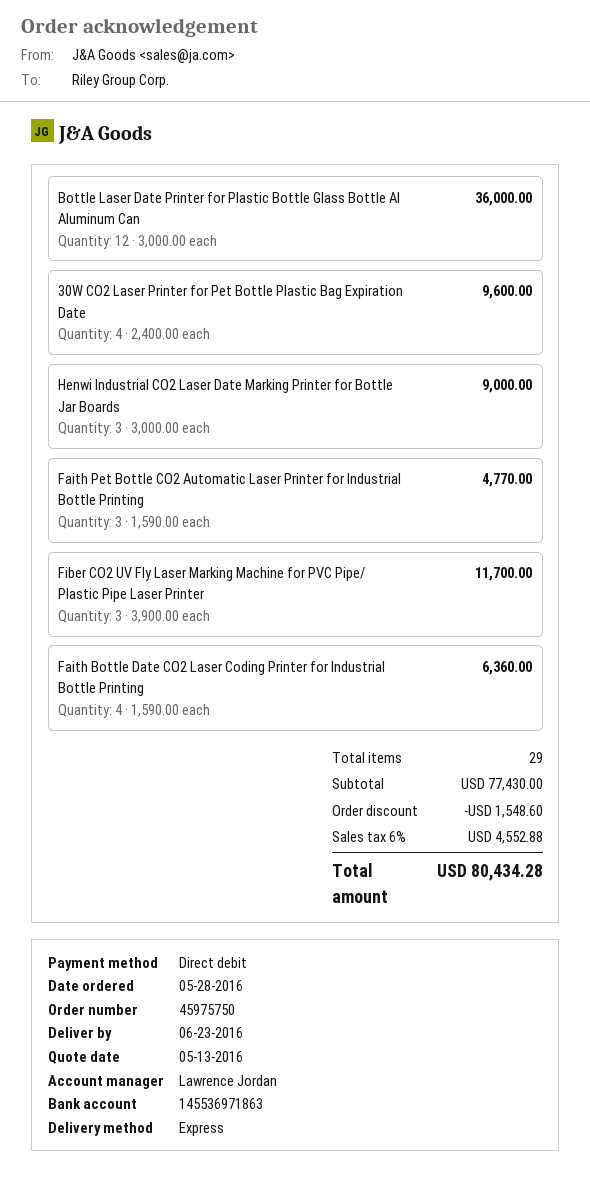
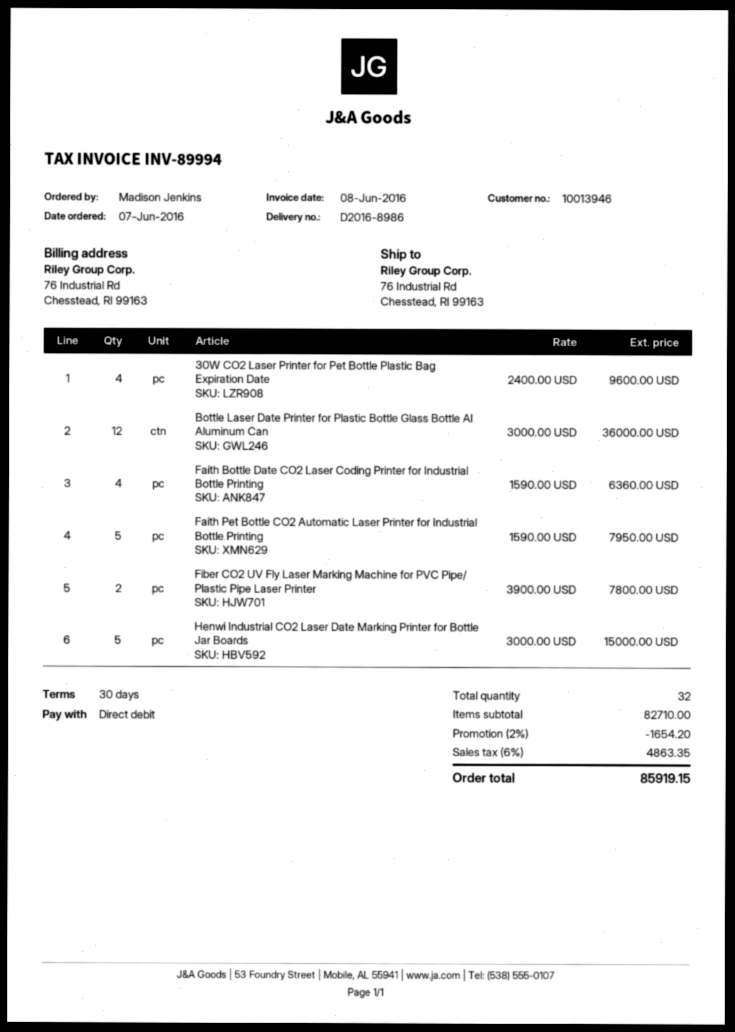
order date: 2016-05-28 -> 2016-06-07
Henwi Industrial CO2 Laser Date Marking Printer for Bottle Jar Boards: 3 x 3000.00 = 9000.00 -> 5 x 3000.00 = 15000.00
Faith Pet Bottle CO2 Automatic Laser Printer for Industrial Bottle Printing: 3 x 1590.00 = 4770.00 -> 5 x 1590.00 = 7950.00
Fiber CO2 UV Fly Laser Marking Machine for PVC Pipe/ Plastic Pipe Laser Printer: 3 x 3900.00 = 11700.00 -> 2 x 3900.00 = 7800.00
total quantity: 29 -> 32
subtotal: 77430.00 -> 82710.00
discount: 1548.60 -> 1654.20
tax: 6% = 4552.88 -> 6% = 4863.35
total: 80434.28 -> 85919.15

